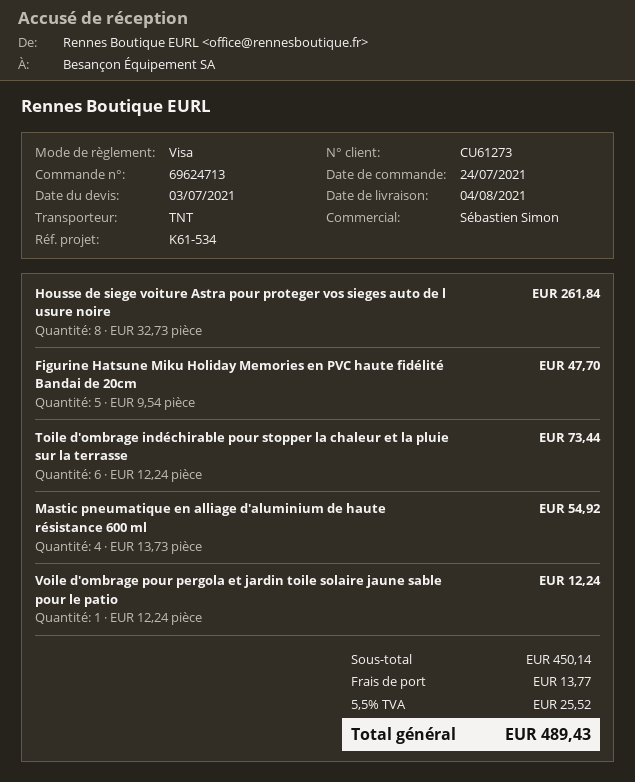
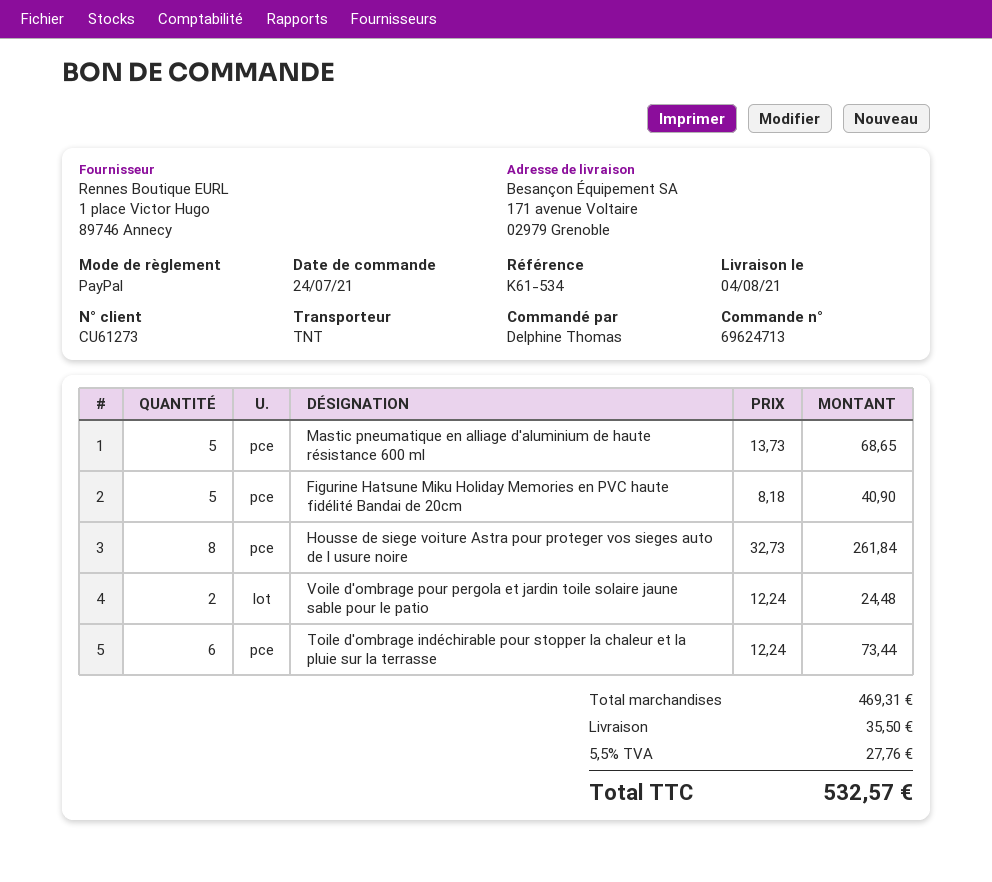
payment method: Visa -> PayPal
Figurine Hatsune Miku Holiday Memories en PVC haute fidélité Bandai de 20cm: 5 x 9.54 = 47.70 -> 5 x 8.18 = 40.90
Mastic pneumatique en alliage d'aluminium de haute résistance 600 ml: 4 x 13.73 = 54.92 -> 5 x 13.73 = 68.65
Voile d'ombrage pour pergola et jardin toile solaire jaune sable pour le patio: 1 x 12.24 = 12.24 -> 2 x 12.24 = 24.48
subtotal: 450.14 -> 469.31
shipping: 13.77 -> 35.50
tax: 5.5% = 25.52 -> 5.5% = 27.76
total: 489.43 -> 532.57

